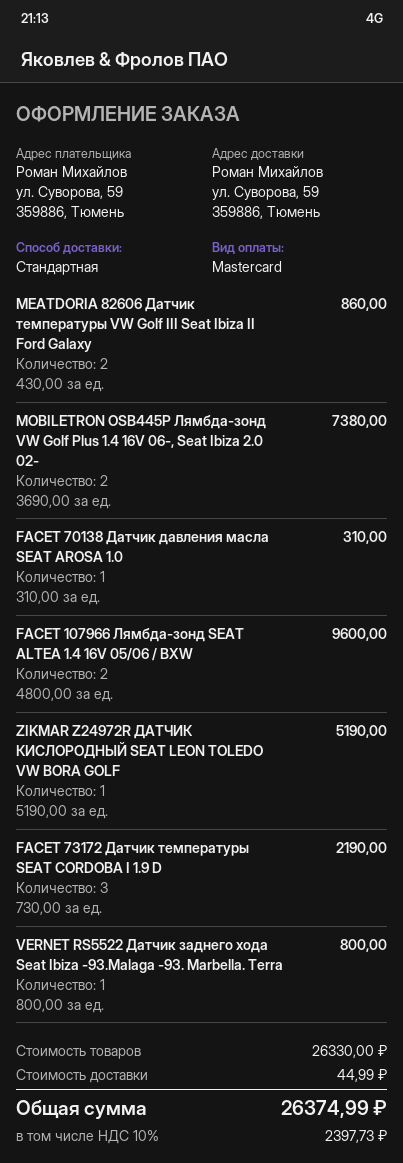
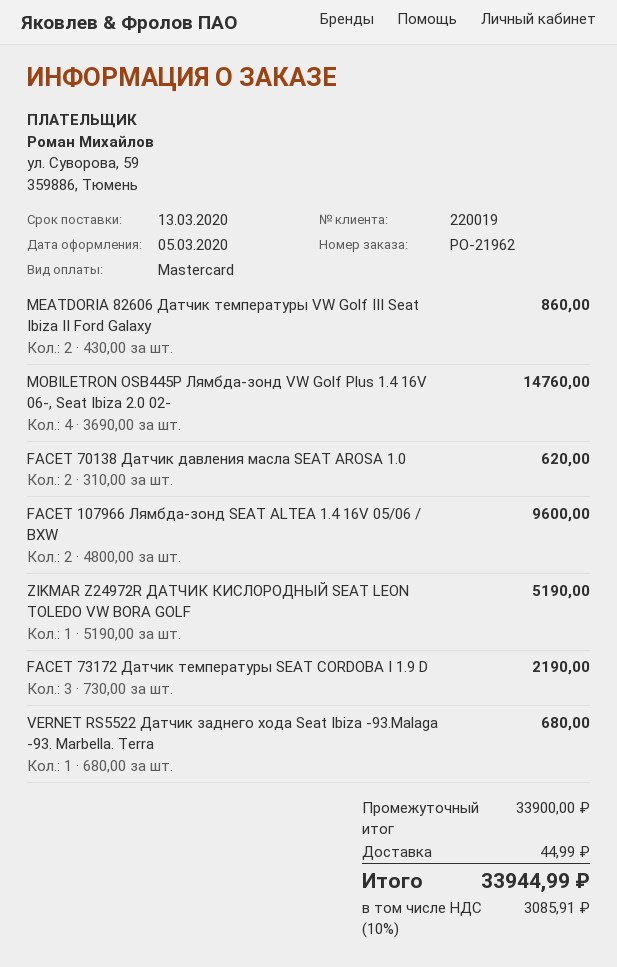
MOBILETRON OSB445P Лямбда-зонд VW Golf Plus 1.4 16V 06-, Seat Ibiza 2.0 02-: 2 x 3690.00 = 7380.00 -> 4 x 3690.00 = 14760.00
FACET 70138 Датчик давления масла SEAT AROSA 1.0: 1 x 310.00 = 310.00 -> 2 x 310.00 = 620.00
VERNET RS5522 Датчик заднего хода Seat Ibiza -93.Malaga -93. Marbella. Terra: 1 x 800.00 = 800.00 -> 1 x 680.00 = 680.00
subtotal: 26330.00 -> 33900.00
tax: 10% = 2397.73 -> 10% = 3085.91
total: 26374.99 -> 33944.99

